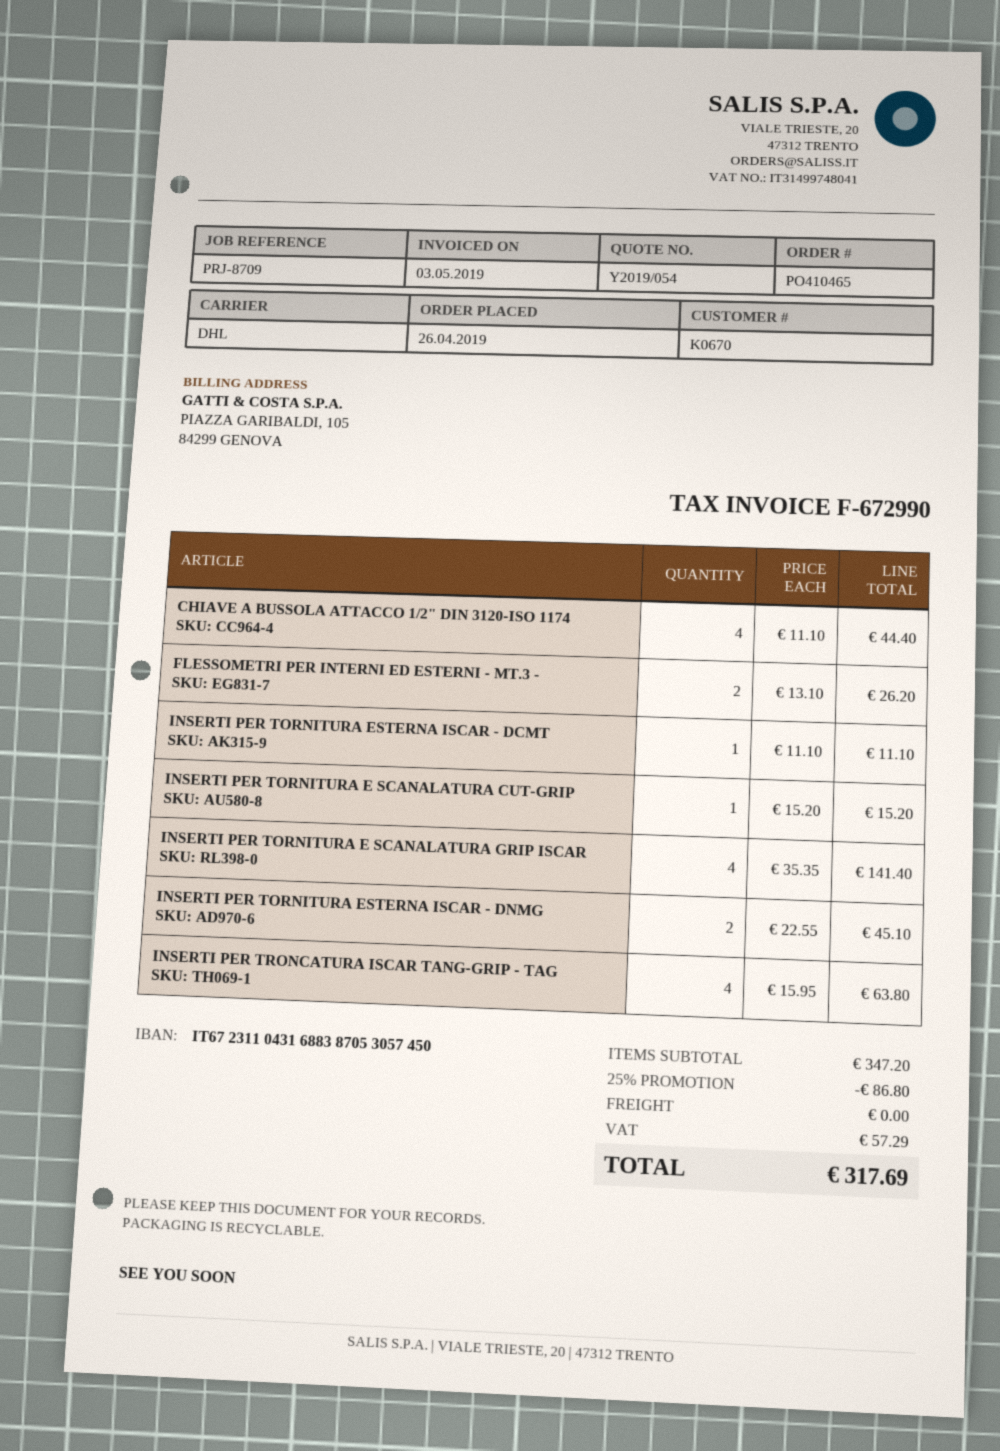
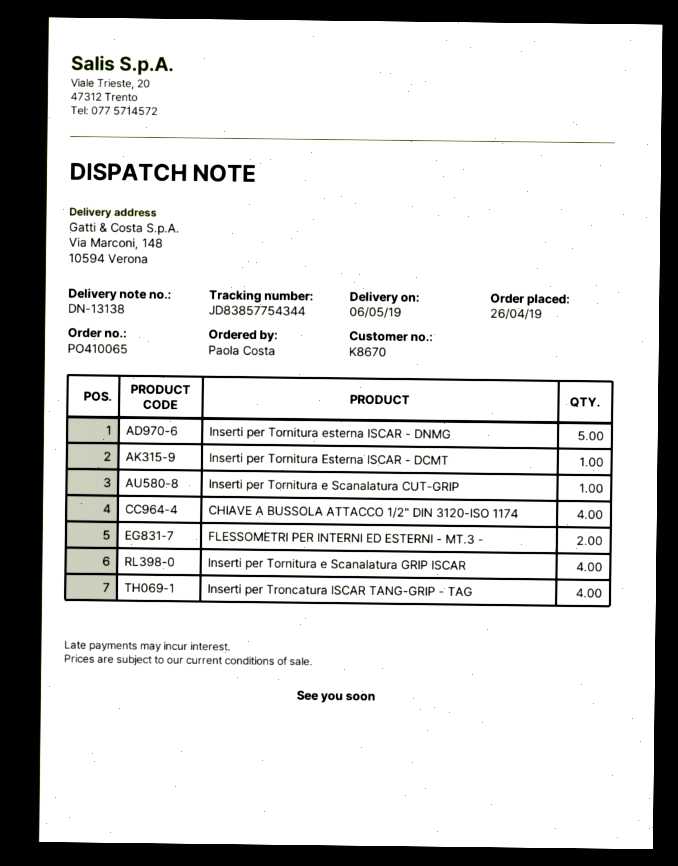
order number: PO410465 -> PO410065
customer number: K0670 -> K8670
INSERTI PER TORNITURA ESTERNA ISCAR - DNMG: 2 -> 5

